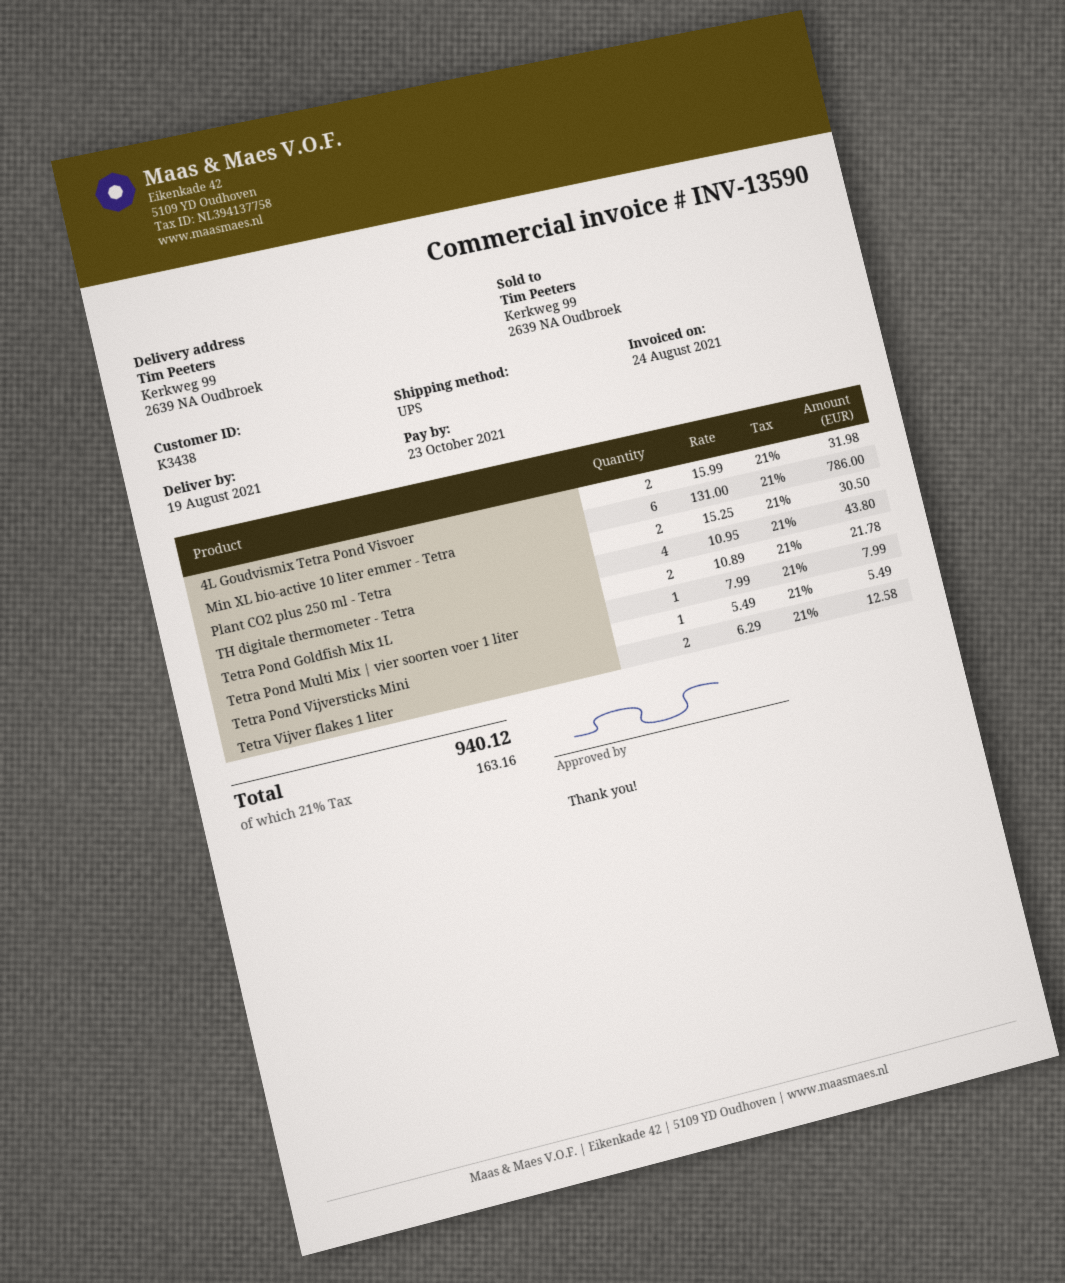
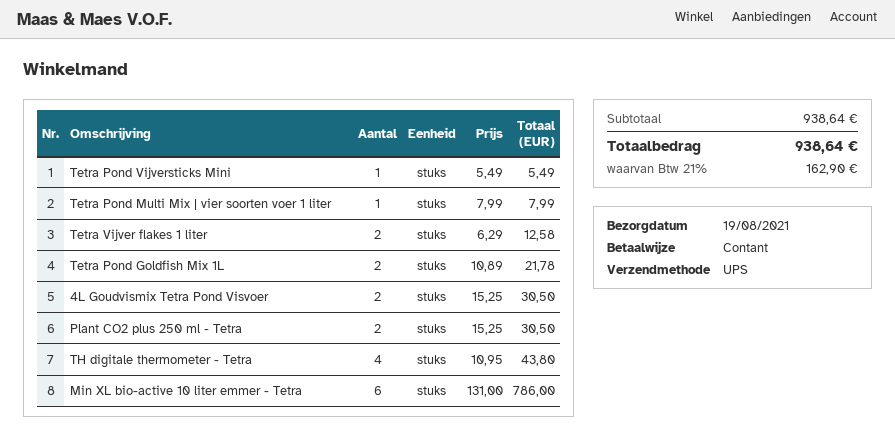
4L Goudvismix Tetra Pond Visvoer: 2 x 15.99 = 31.98 -> 2 x 15.25 = 30.50
tax: 21% = 163.16 -> 21% = 162.90
total: 940.12 -> 938.64

